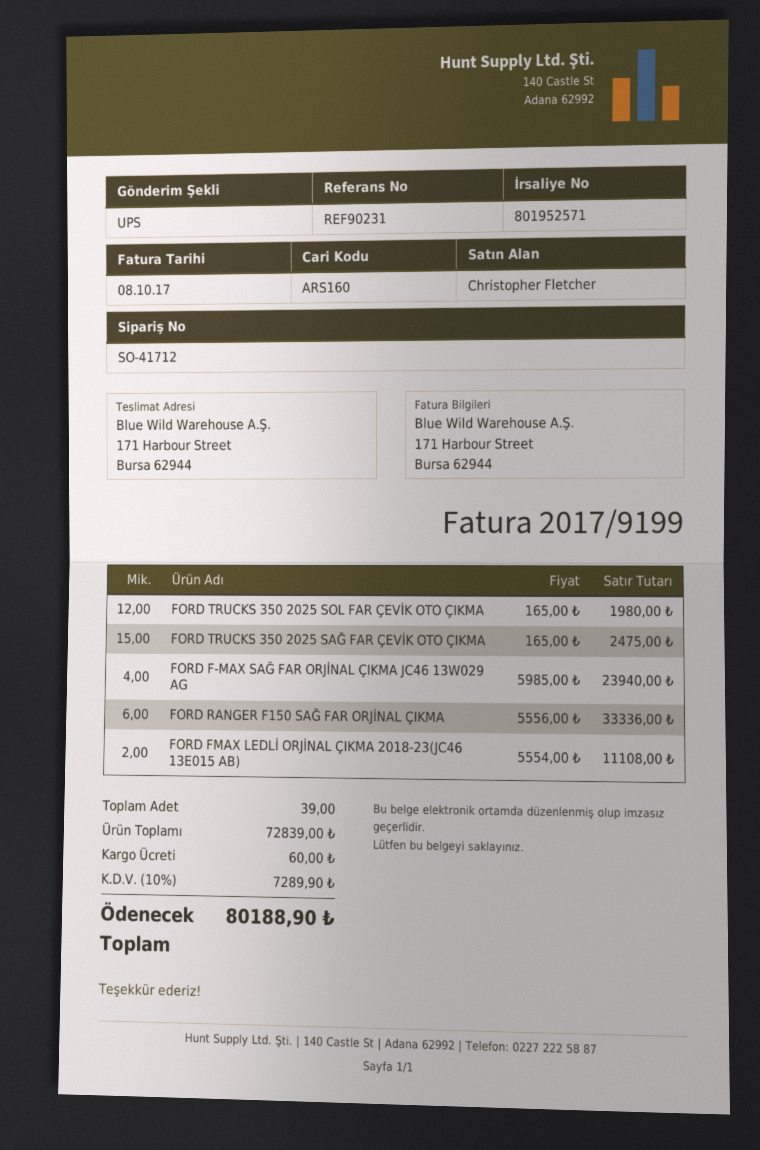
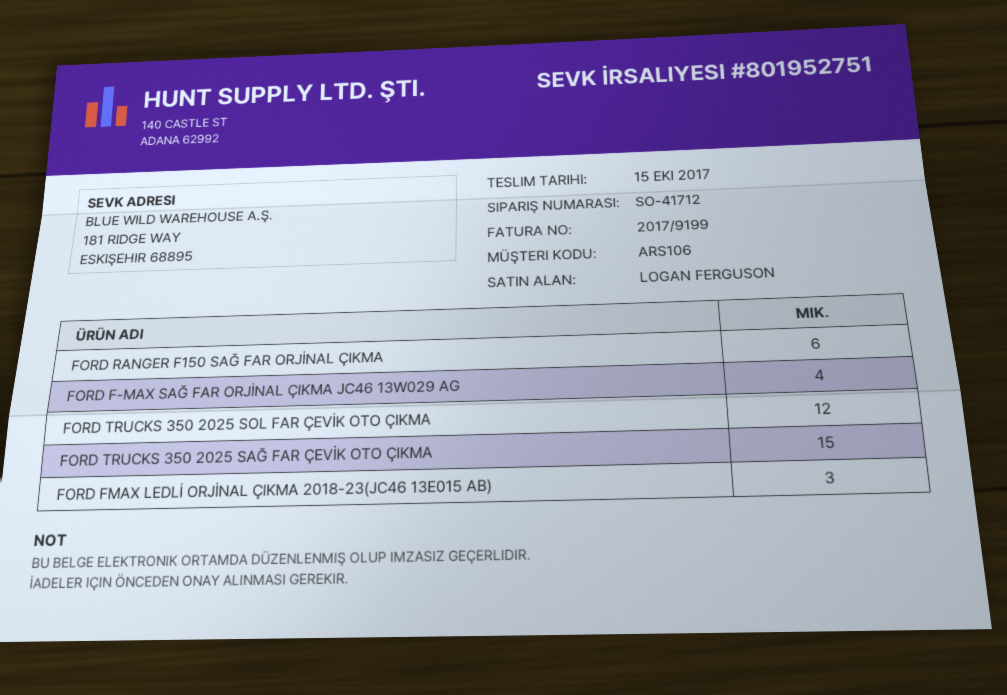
delivery note number: 801952571 -> 801952751
customer number: ARS160 -> ARS106
ordered by: Christopher Fletcher -> LOGAN FERGUSON
ship to: 171 Harbour Street, Bursa 62944 -> 181 RIDGE WAY, ESKIŞEHIR 68895
FORD FMAX LEDLİ ORJİNAL ÇIKMA 2018-23(JC46 13E015 AB): 2 -> 3

